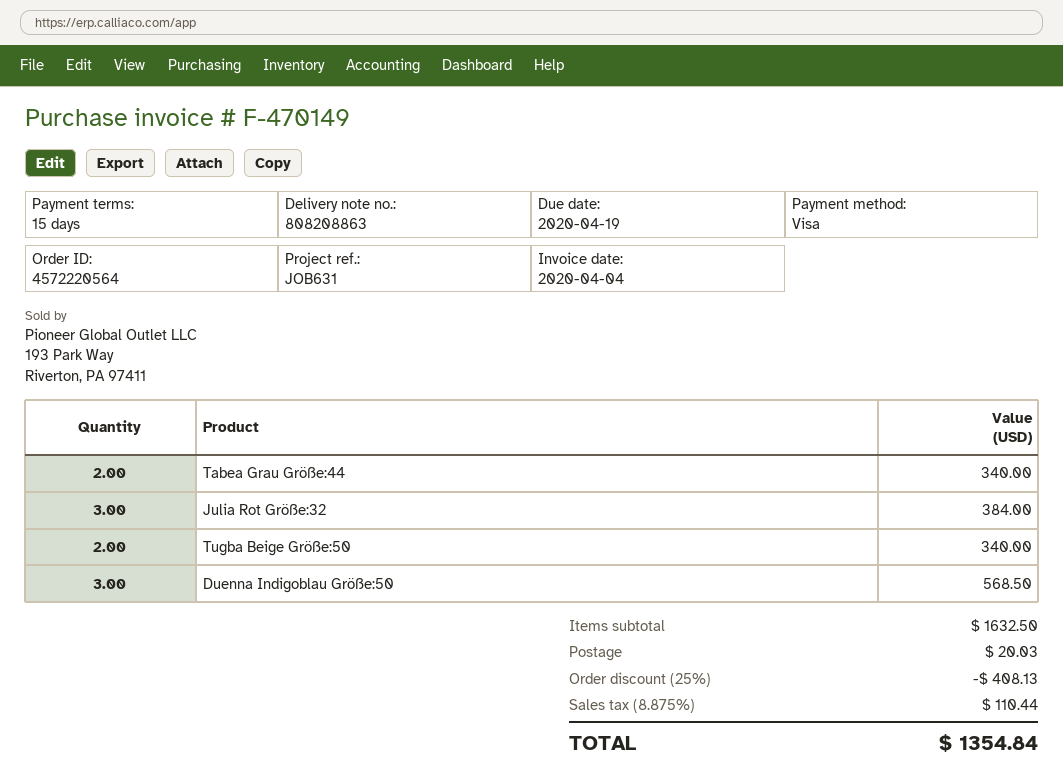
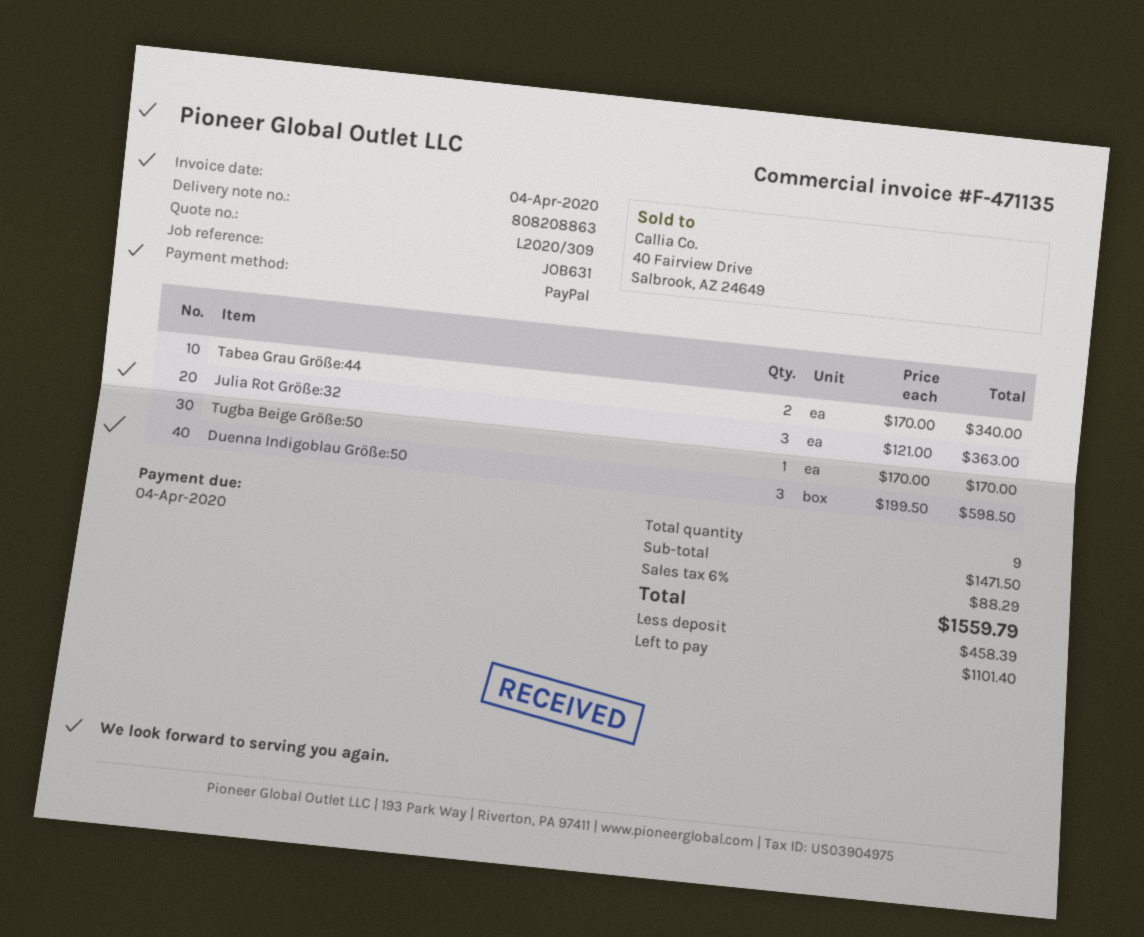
invoice number: F-470149 -> F-471135
due date: 2020-04-19 -> 2020-04-04
payment method: Visa -> PayPal
Julia Rot Größe:32: 3 for 384.00 -> 3 for 363.00
Tugba Beige Größe:50: 2 for 340.00 -> 1 for 170.00
Duenna Indigoblau Größe:50: 3 for 568.50 -> 3 for 598.50
subtotal: 1632.50 -> 1471.50
discount: 25% = 408.13 -> none
shipping: 20.03 -> none
tax: 8.875% = 110.44 -> 6% = 88.29
total: 1354.84 -> 1559.79

